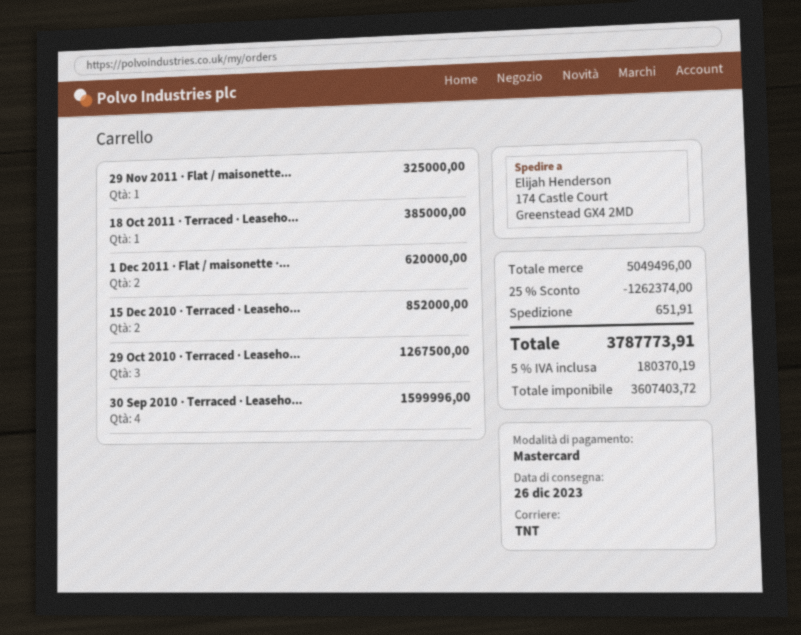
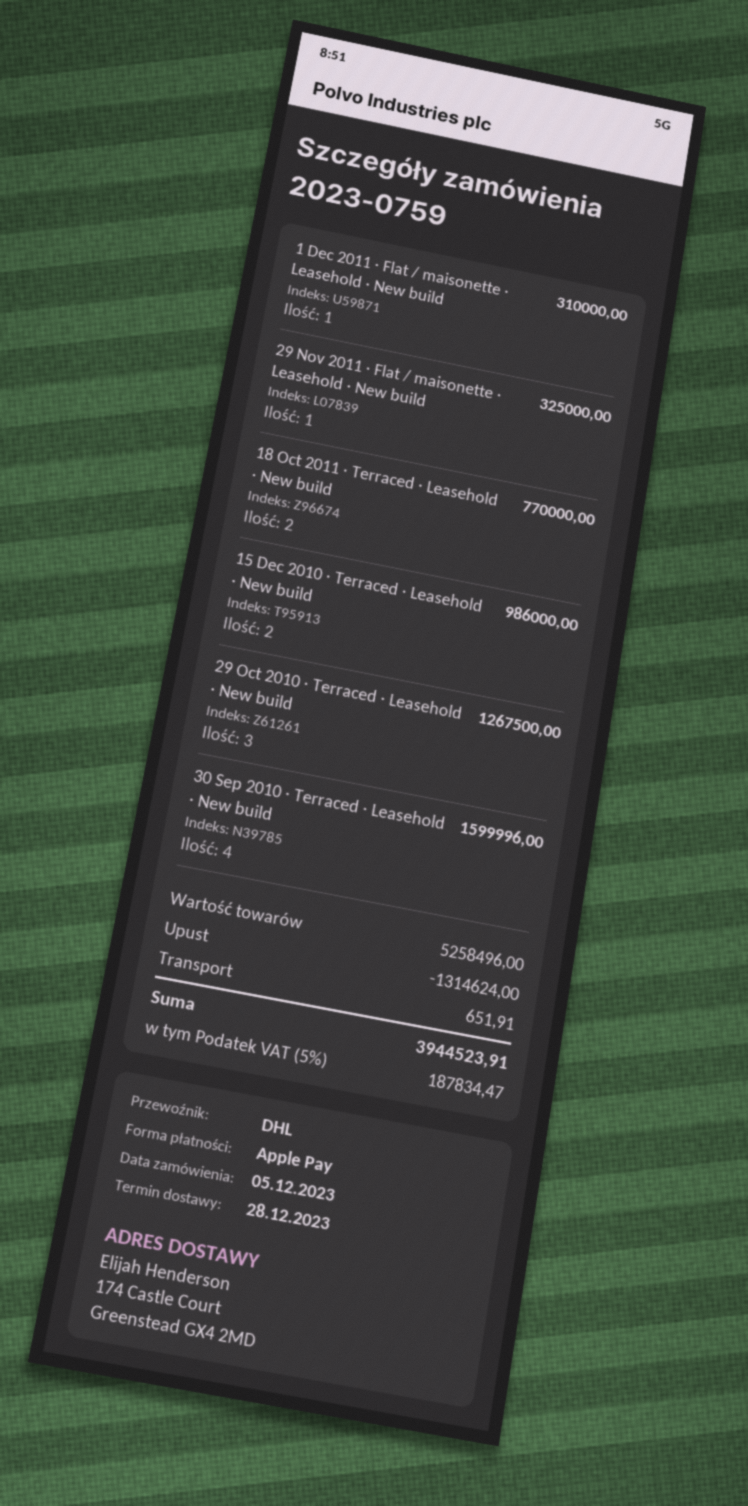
delivery date: 2023-12-26 -> 2023-12-28
payment method: Mastercard -> Apple Pay
shipping method: TNT -> DHL
18 Oct 2011 · Terraced · Leaseho...: 1 for 385000.00 -> 2 for 770000.00
1 Dec 2011 · Flat / maisonette ·...: 2 for 620000.00 -> 1 for 310000.00
15 Dec 2010 · Terraced · Leaseho...: 2 for 852000.00 -> 2 for 986000.00
subtotal: 5049496.00 -> 5258496.00
discount: 1262374.00 -> 1314624.00
tax: 5% = 180370.19 -> 5% = 187834.47
total: 3787773.91 -> 3944523.91

